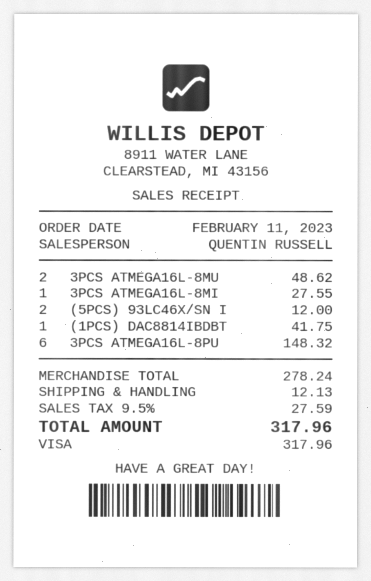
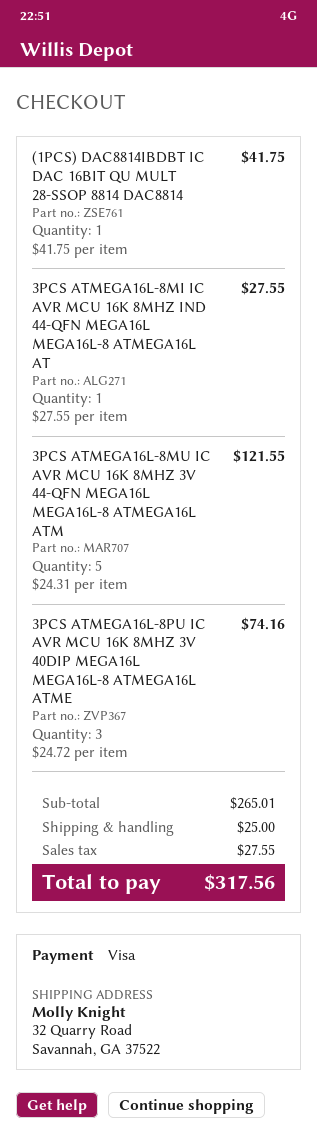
3PCS ATMEGA16L-8MU: 2 for 48.62 -> 5 for 121.55
(5PCS) 93LC46X/SN I: 2 for 12.00 -> none
3PCS ATMEGA16L-8PU: 6 for 148.32 -> 3 for 74.16
subtotal: 278.24 -> 265.01
shipping: 12.13 -> 25.00
tax: 27.59 -> 27.55
total: 317.96 -> 317.56

